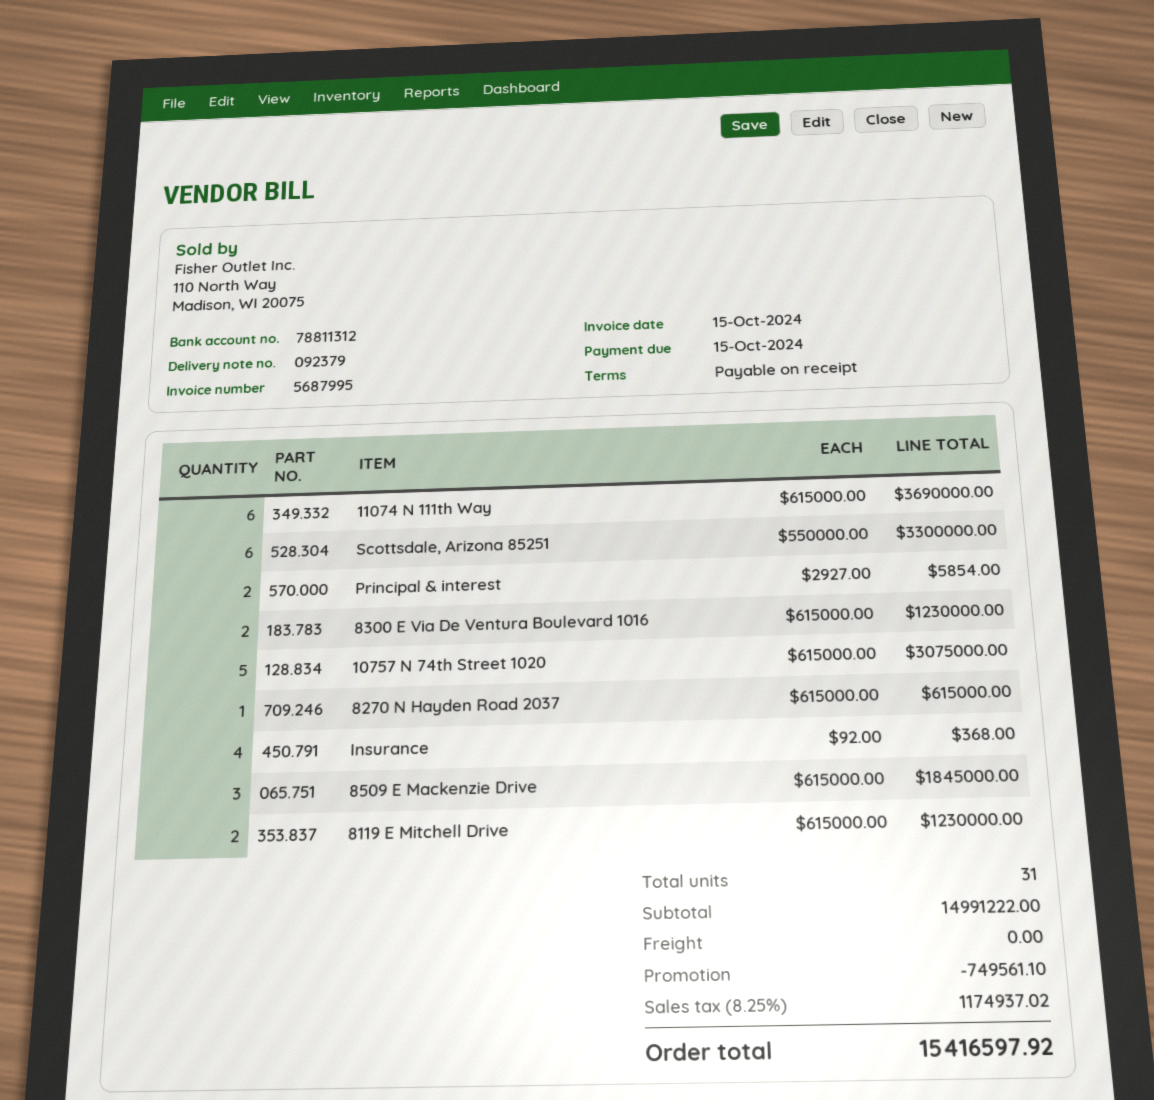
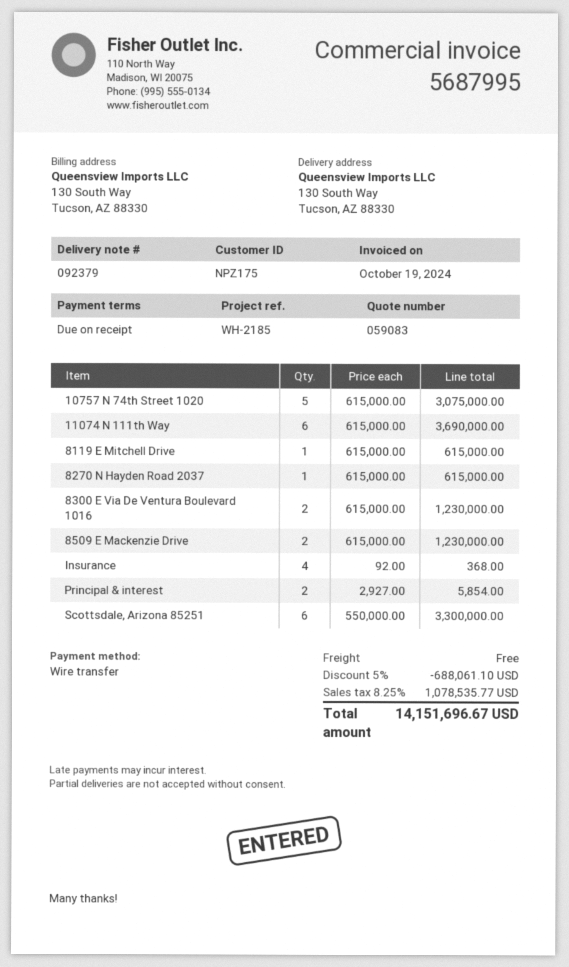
invoice date: 2024-10-15 -> 2024-10-19
8509 E Mackenzie Drive: 3 x 615000.00 = 1845000.00 -> 2 x 615000.00 = 1230000.00
8119 E Mitchell Drive: 2 x 615000.00 = 1230000.00 -> 1 x 615000.00 = 615000.00
discount: 749561.10 -> 688061.10
tax: 8.25% = 1174937.02 -> 8.25% = 1078535.77
total: 15416597.92 -> 14151696.67

